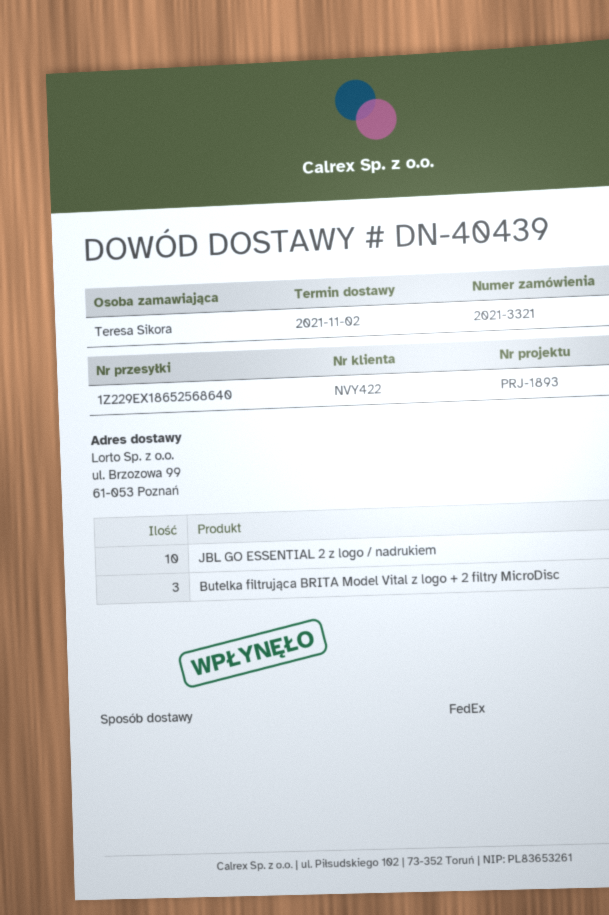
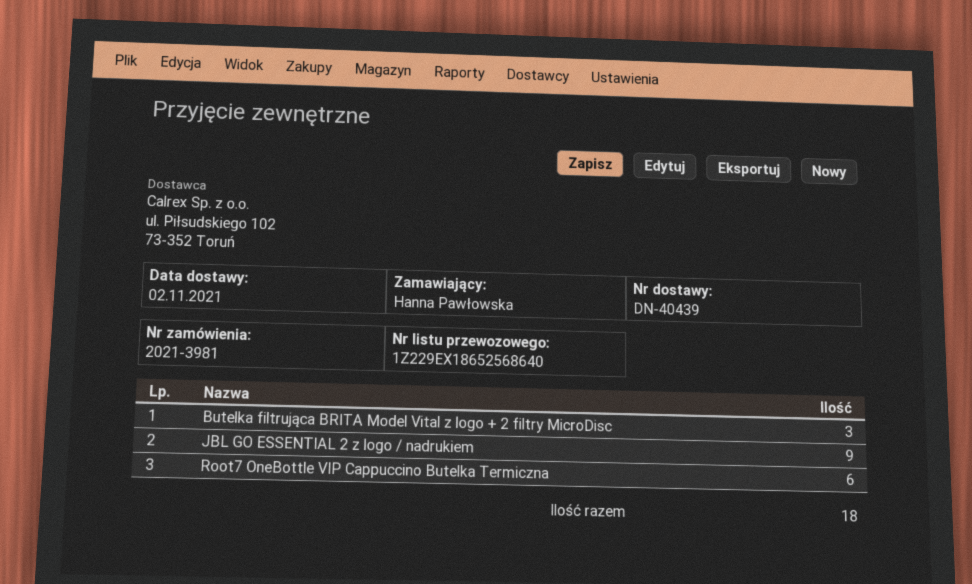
order number: 2021-3321 -> 2021-3981
ordered by: Teresa Sikora -> Hanna Pawłowska
JBL GO ESSENTIAL 2 z logo / nadrukiem: 10 -> 9
Root7 OneBottle VIP Cappuccino Butelka Termiczna: none -> 6

